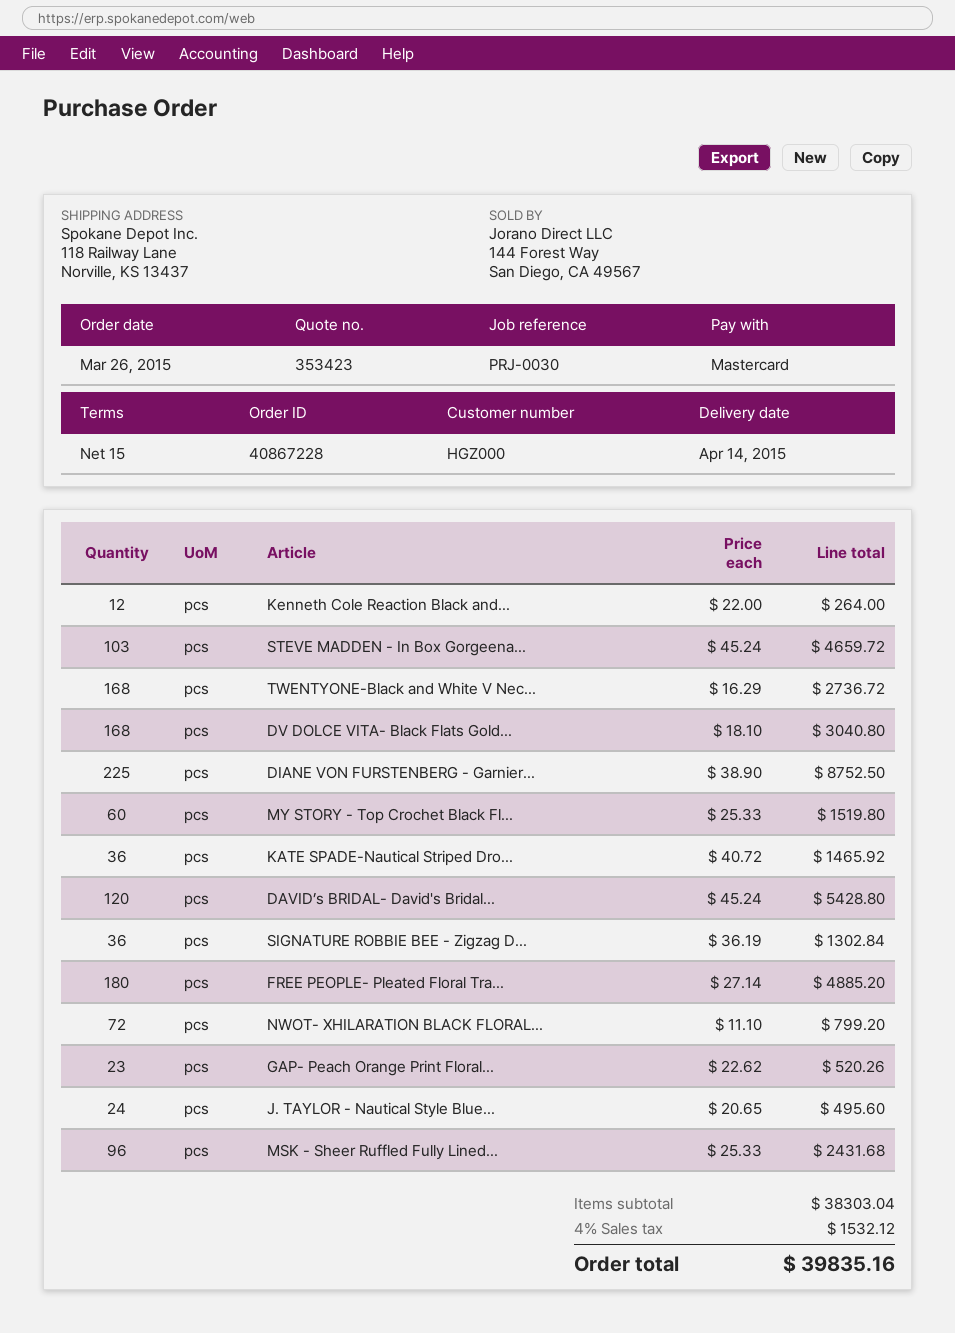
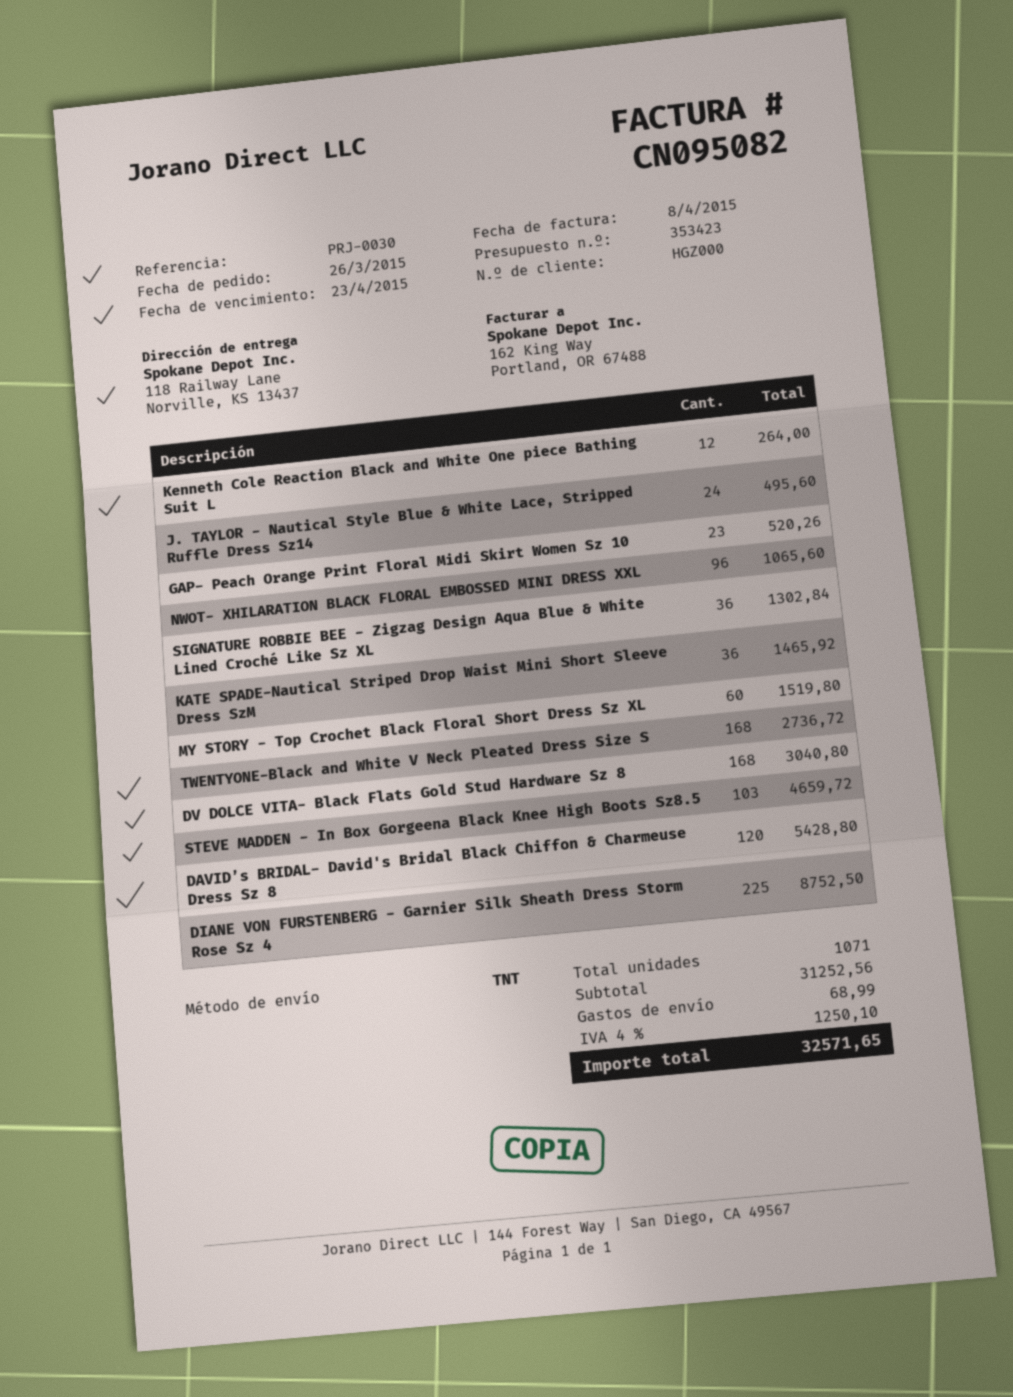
FREE PEOPLE- Pleated Floral Tra...: 180 for 4885.20 -> none
NWOT- XHILARATION BLACK FLORAL...: 72 for 799.20 -> 96 for 1065.60
MSK - Sheer Ruffled Fully Lined...: 96 for 2431.68 -> none
subtotal: 38303.04 -> 31252.56
shipping: none -> 68.99
tax: 4% = 1532.12 -> 4% = 1250.10
total: 39835.16 -> 32571.65

